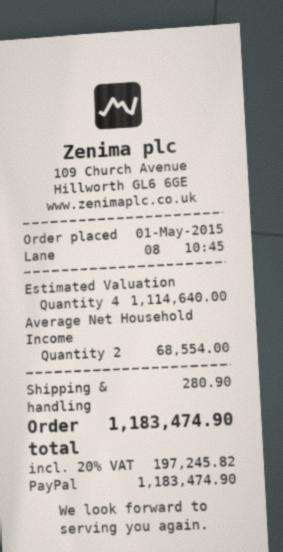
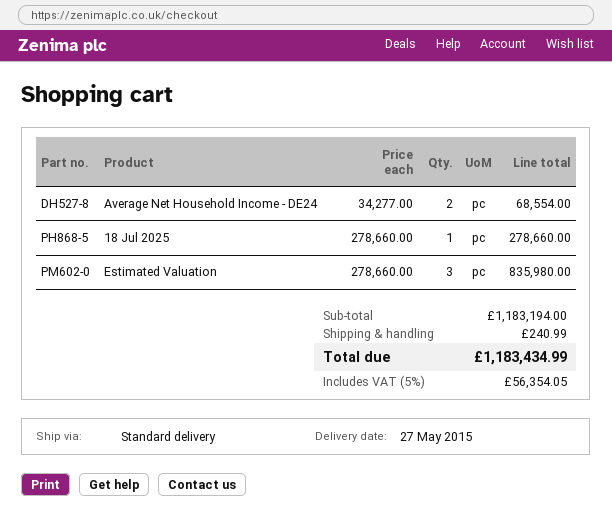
Estimated Valuation: 4 for 1114640.00 -> 3 for 835980.00
18 Jul 2025: none -> 1 for 278660.00
shipping: 280.90 -> 240.99
tax: 20% = 197245.82 -> 5% = 56354.05
total: 1183474.90 -> 1183434.99

